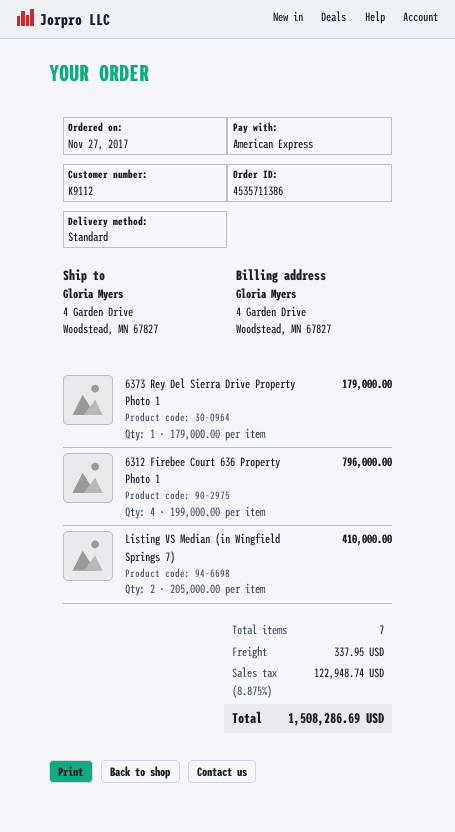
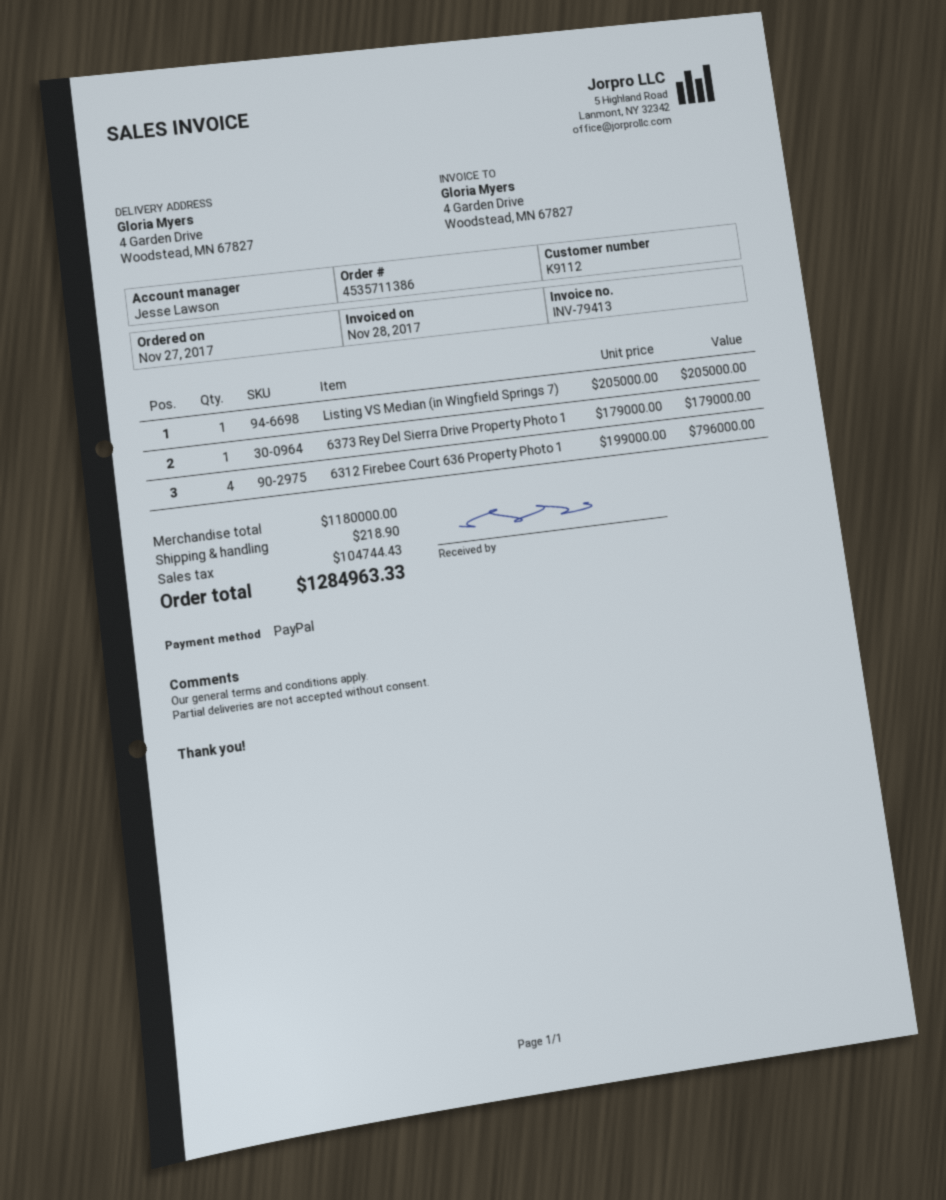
payment method: American Express -> PayPal
Listing VS Median (in Wingfield Springs 7): 2 x 205000.00 = 410000.00 -> 1 x 205000.00 = 205000.00
shipping: 337.95 -> 218.90
tax: 122948.74 -> 104744.43
total: 1508286.69 -> 1284963.33

